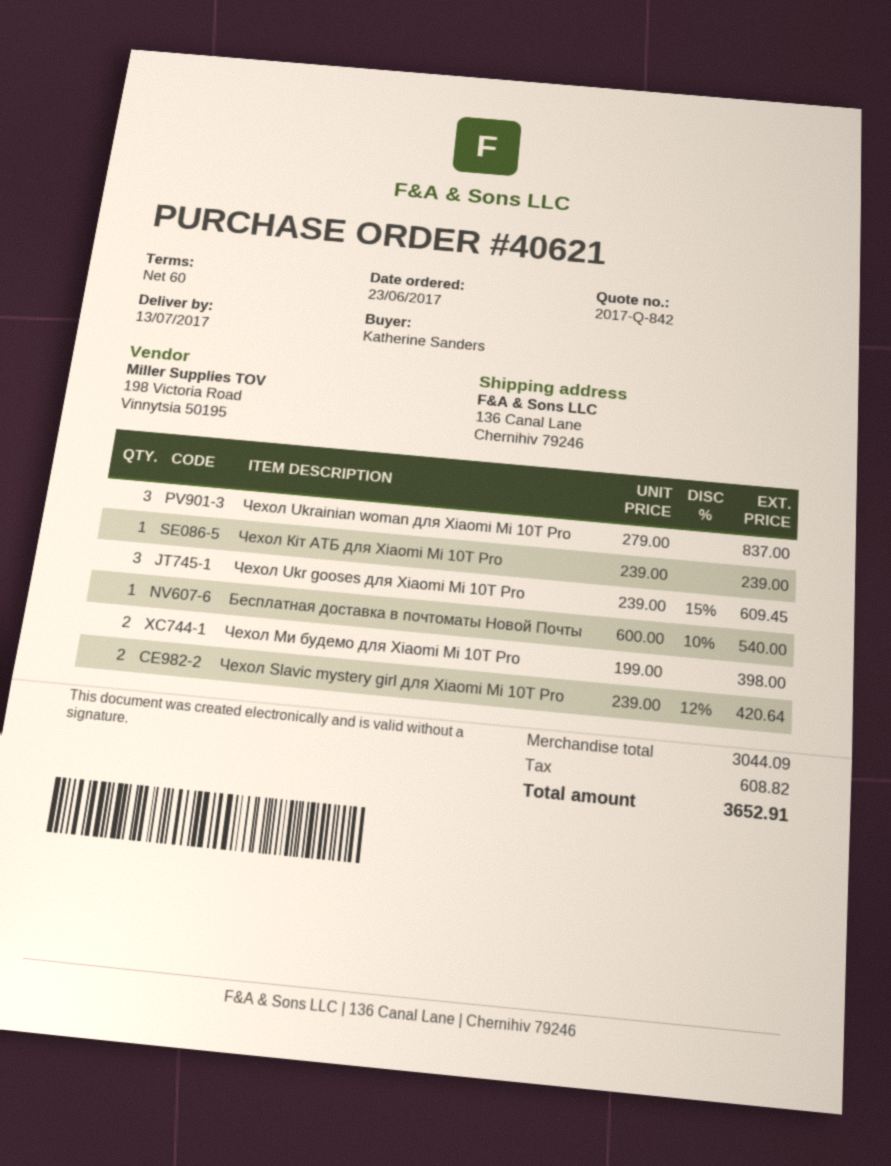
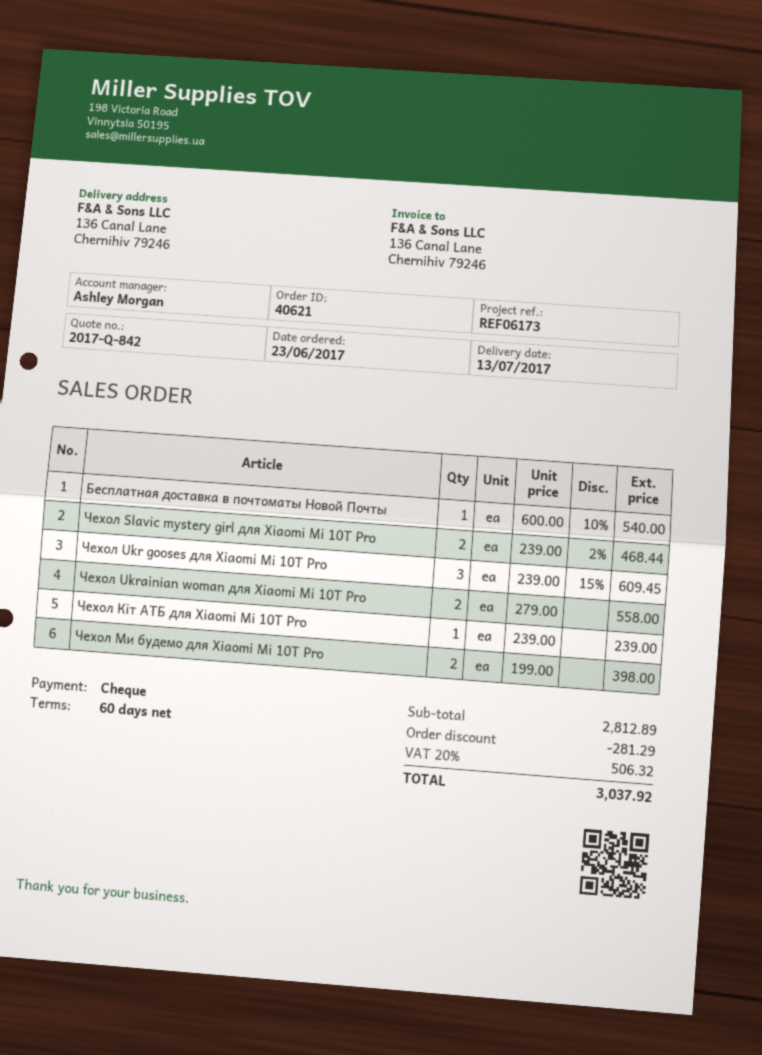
Чехол Ukrainian woman для Xiaomi Mi 10T Pro: 3 x 279.00 = 837.00 -> 2 x 279.00 = 558.00
Чехол Slavic mystery girl для Xiaomi Mi 10T Pro: 2 x 239.00 - 12% = 420.64 -> 2 x 239.00 - 2% = 468.44
subtotal: 3044.09 -> 2812.89
discount: none -> 281.29
tax: 608.82 -> 506.32
total: 3652.91 -> 3037.92

